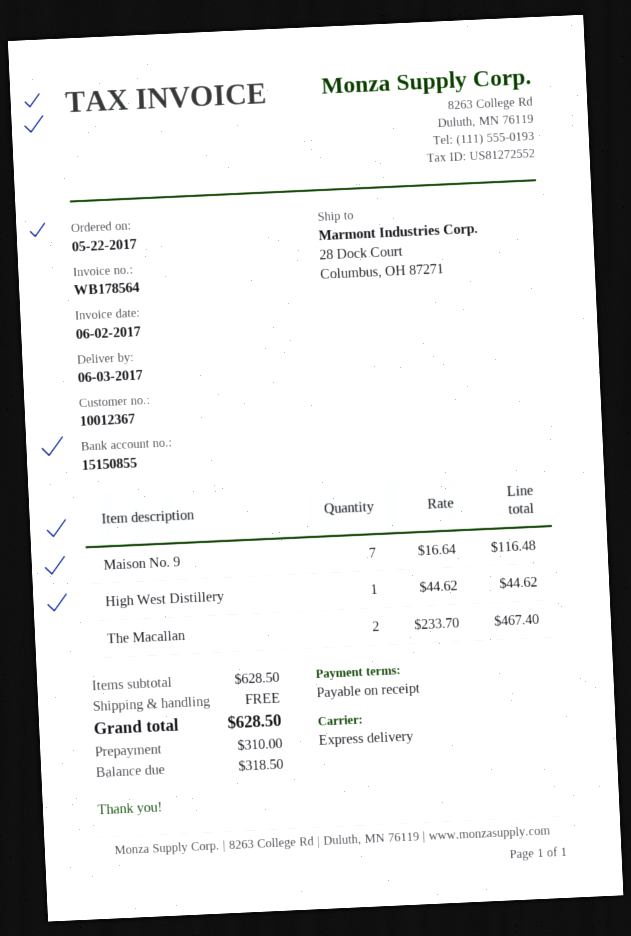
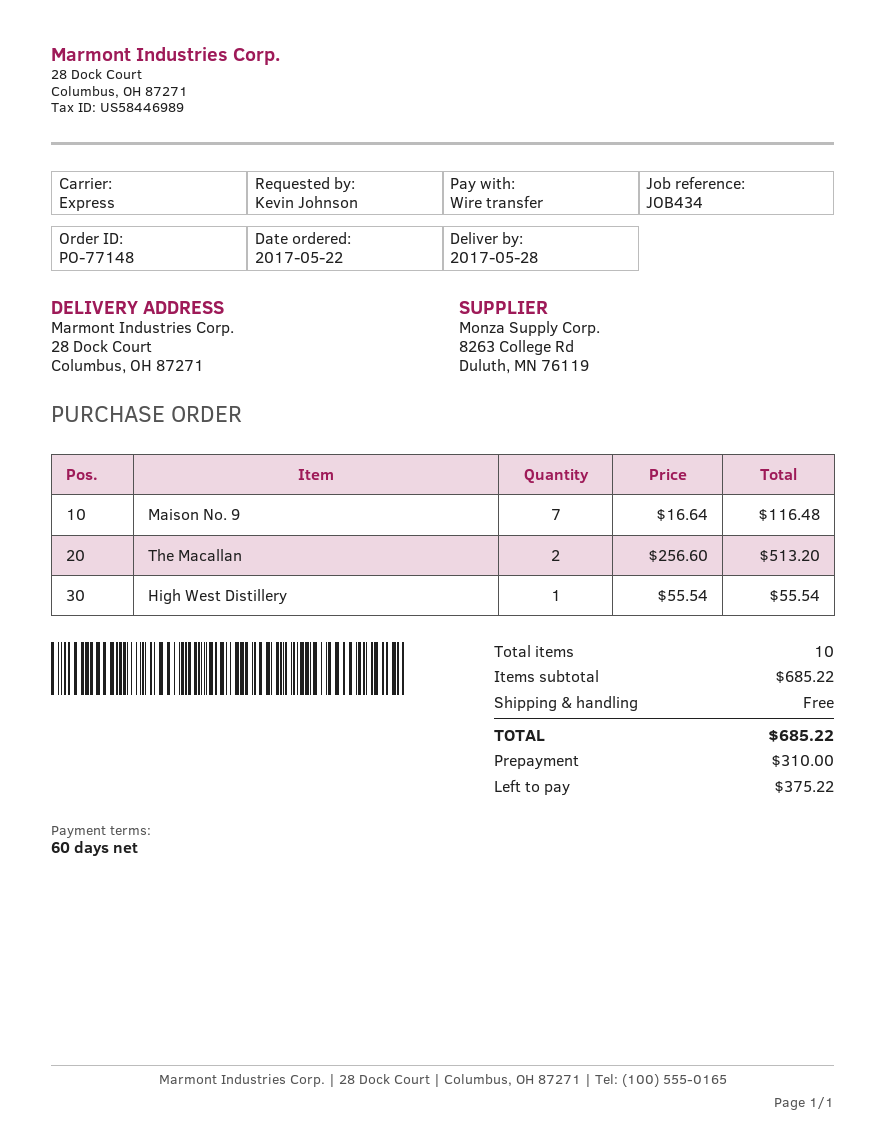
delivery date: 2017-06-03 -> 2017-05-28
payment terms: on receipt -> 60 days
High West Distillery: 1 x 44.62 = 44.62 -> 1 x 55.54 = 55.54
The Macallan: 2 x 233.70 = 467.40 -> 2 x 256.60 = 513.20
subtotal: 628.50 -> 685.22
total: 628.50 -> 685.22
balance: 318.50 -> 375.22

